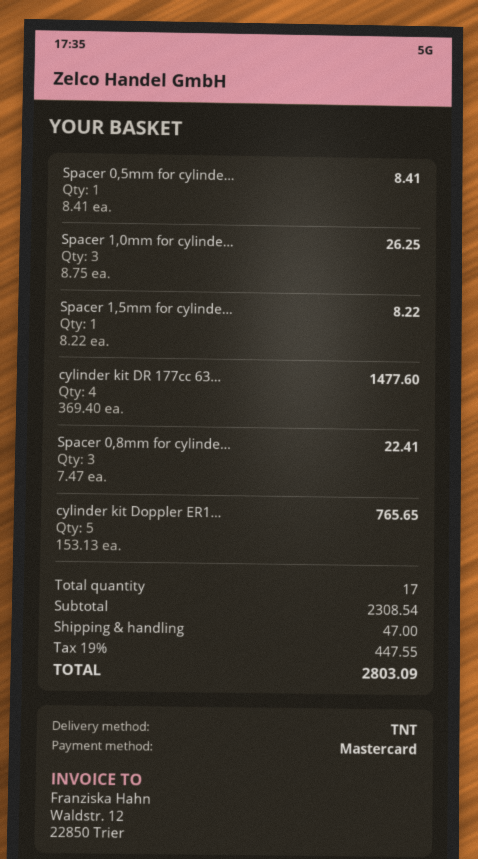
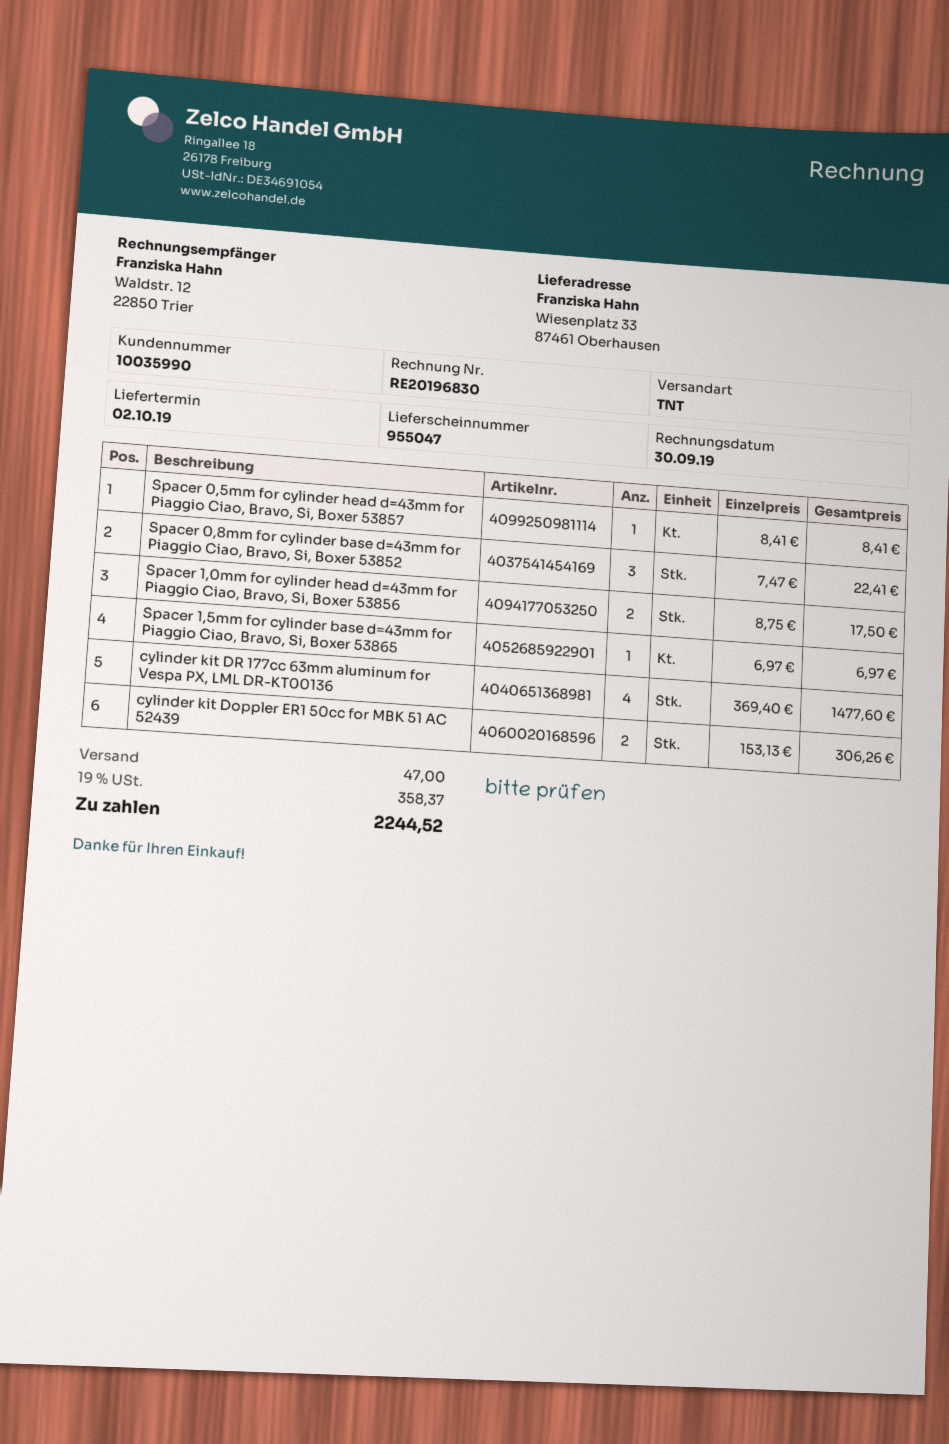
Spacer 1,0mm for cylinde...: 3 x 8.75 = 26.25 -> 2 x 8.75 = 17.50
Spacer 1,5mm for cylinde...: 1 x 8.22 = 8.22 -> 1 x 6.97 = 6.97
cylinder kit Doppler ER1...: 5 x 153.13 = 765.65 -> 2 x 153.13 = 306.26
tax: 19% = 447.55 -> 19% = 358.37
total: 2803.09 -> 2244.52

